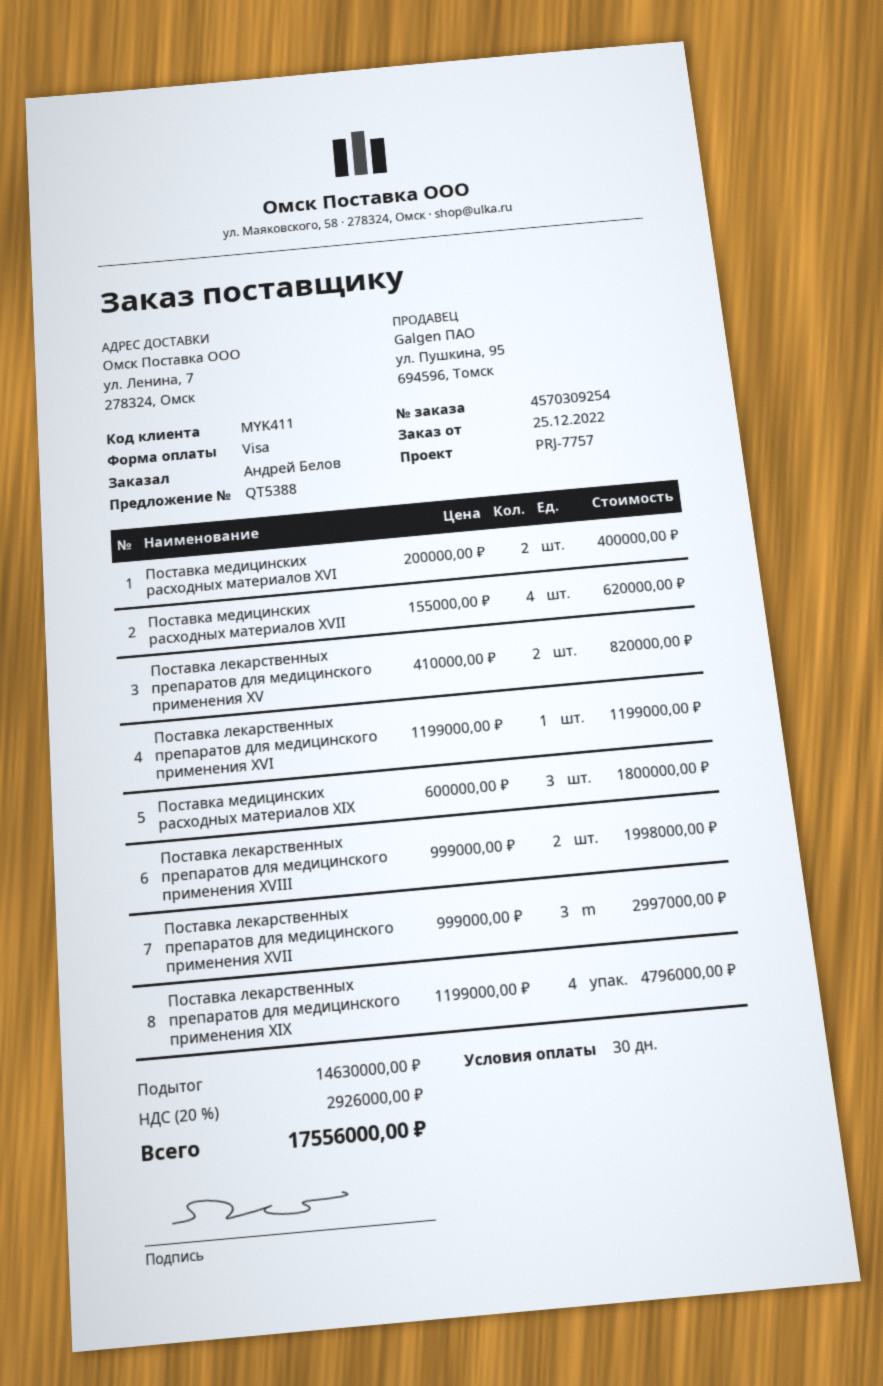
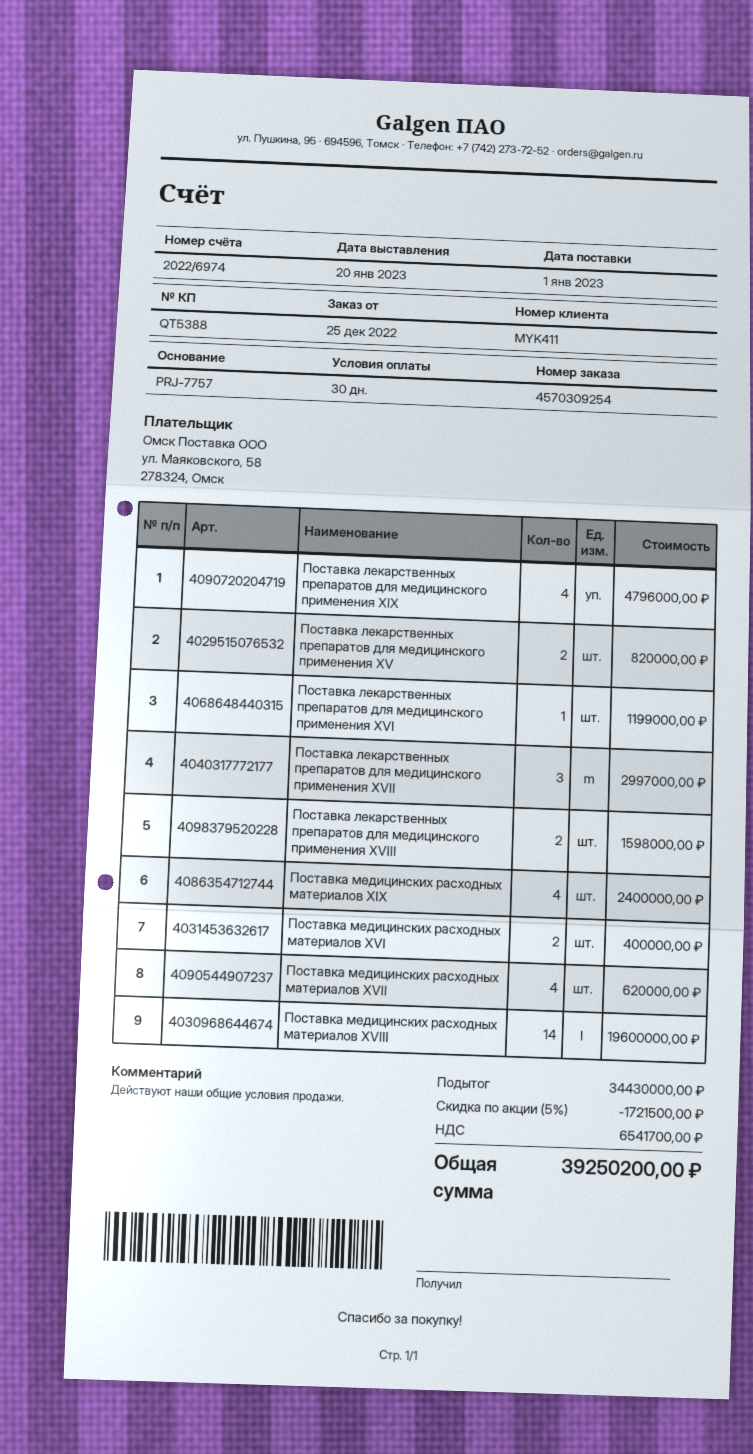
Поставка медицинских расходных материалов XIX: 3 for 1800000.00 -> 4 for 2400000.00
Поставка лекарственных препаратов для медицинского применения XVIII: 2 for 1998000.00 -> 2 for 1598000.00
Поставка медицинских расходных материалов XVIII: none -> 14 for 19600000.00
subtotal: 14630000.00 -> 34430000.00
discount: none -> 5% = 1721500.00
tax: 2926000.00 -> 6541700.00
total: 17556000.00 -> 39250200.00

